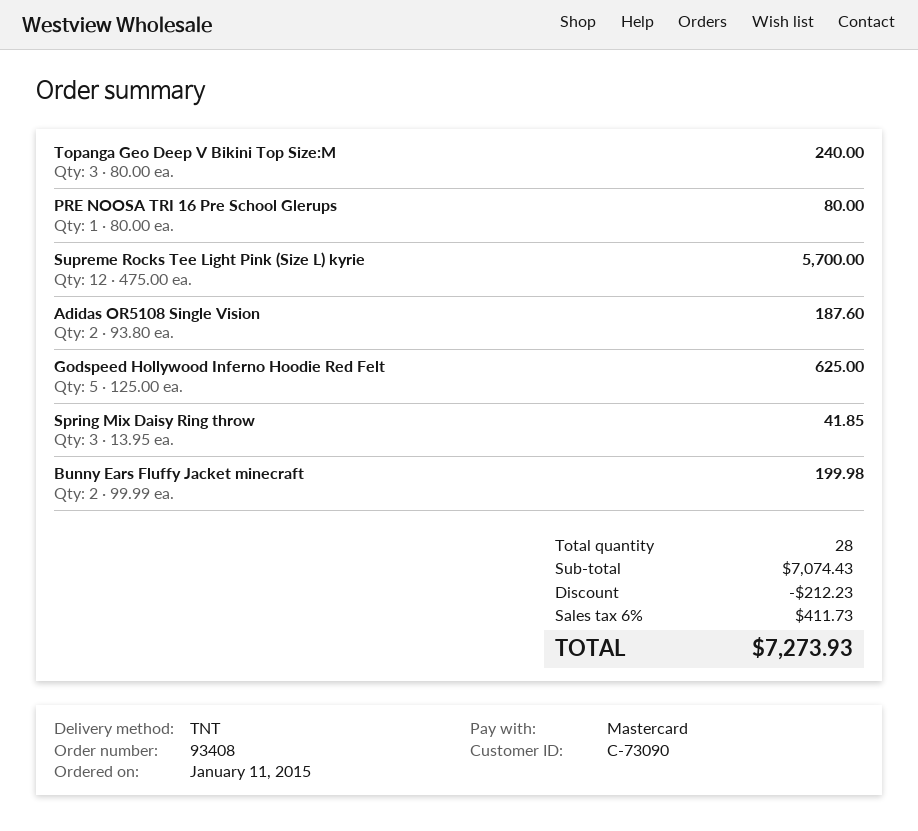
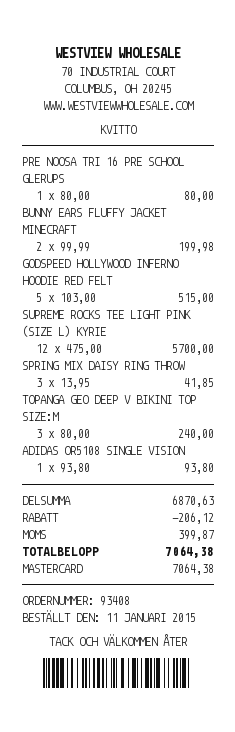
Adidas OR5108 Single Vision: 2 x 93.80 = 187.60 -> 1 x 93.80 = 93.80
Godspeed Hollywood Inferno Hoodie Red Felt: 5 x 125.00 = 625.00 -> 5 x 103.00 = 515.00
subtotal: 7074.43 -> 6870.63
discount: 212.23 -> 206.12
tax: 411.73 -> 399.87
total: 7273.93 -> 7064.38

